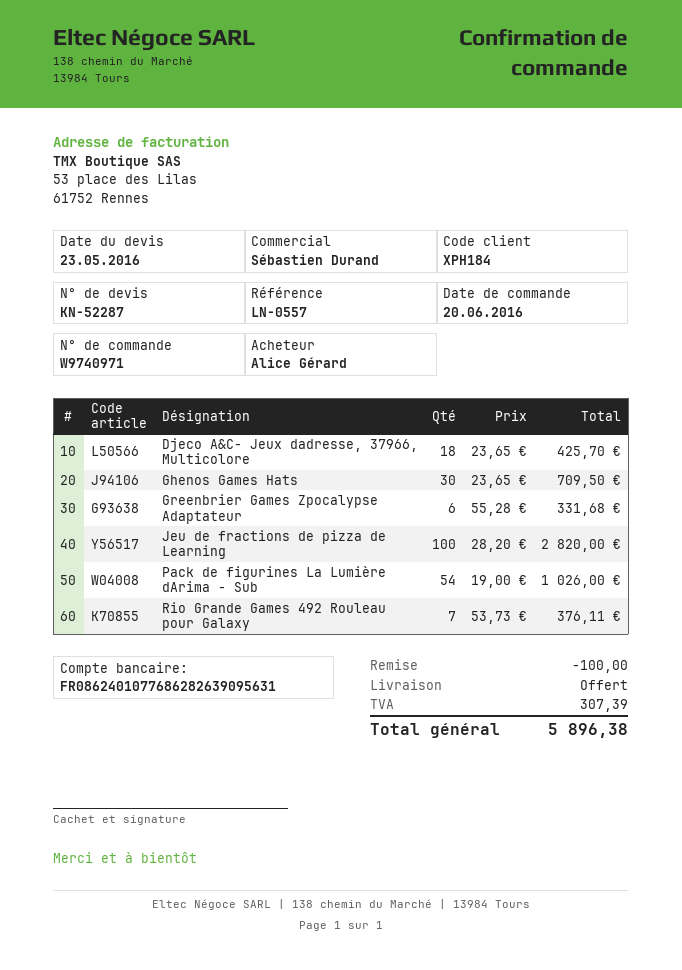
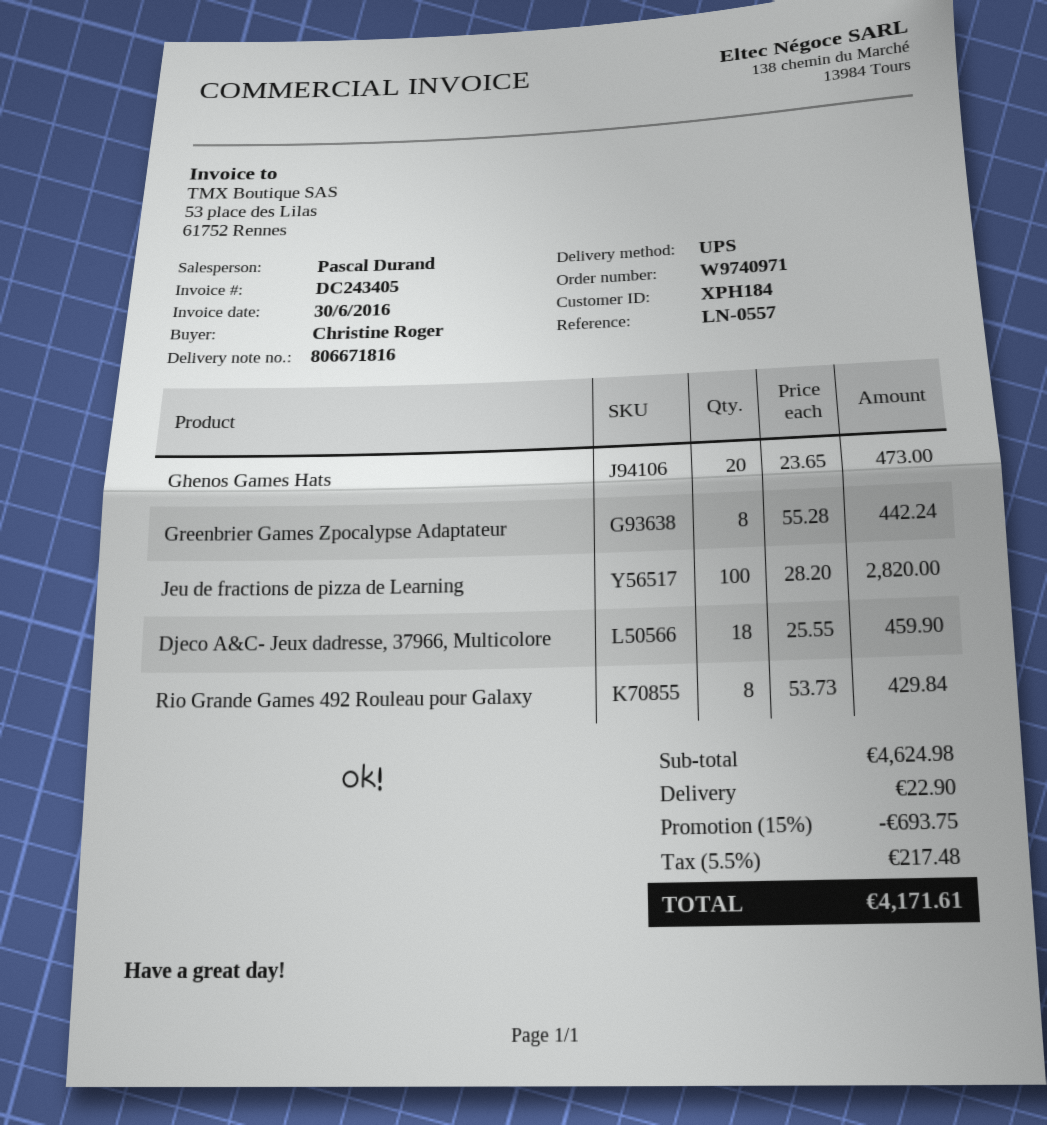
ordered by: Alice Gérard -> Christine Roger
sales rep: Sébastien Durand -> Pascal Durand
Djeco A&C- Jeux dadresse, 37966, Multicolore: 18 x 23.65 = 425.70 -> 18 x 25.55 = 459.90
Ghenos Games Hats: 30 x 23.65 = 709.50 -> 20 x 23.65 = 473.00
Greenbrier Games Zpocalypse Adaptateur: 6 x 55.28 = 331.68 -> 8 x 55.28 = 442.24
Pack de figurines La Lumière dArima - Sub: 54 x 19.00 = 1026.00 -> none
Rio Grande Games 492 Rouleau pour Galaxy: 7 x 53.73 = 376.11 -> 8 x 53.73 = 429.84
discount: 100.00 -> 693.75
shipping: 0.00 -> 22.90
tax: 307.39 -> 217.48
total: 5896.38 -> 4171.61

